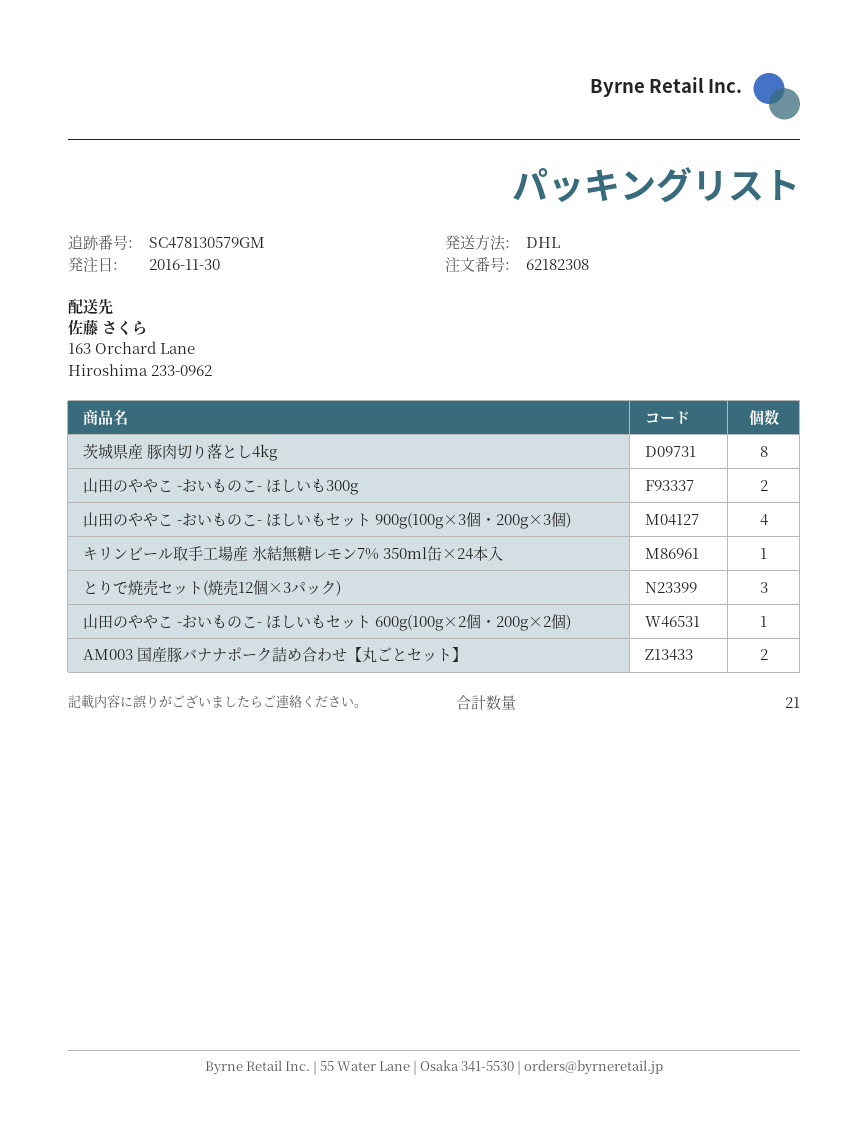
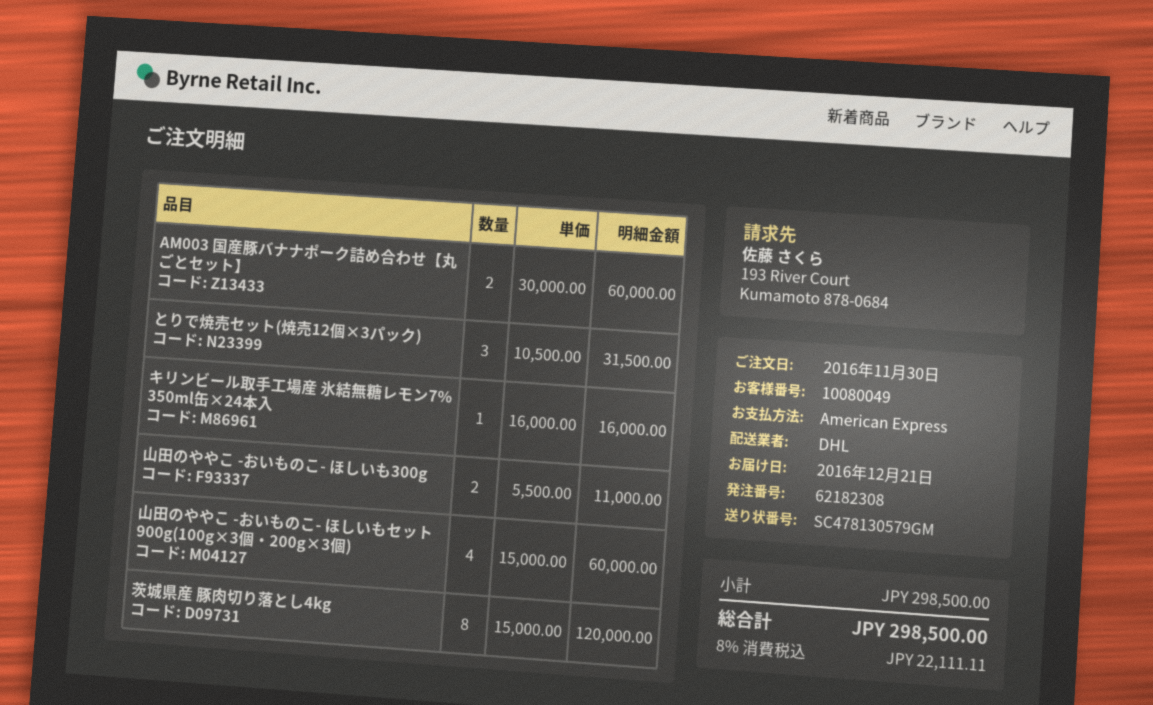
山田のややこ -おいものこ- ほしいもセット 600g(100g×2個・200g×2個): 1 -> none

